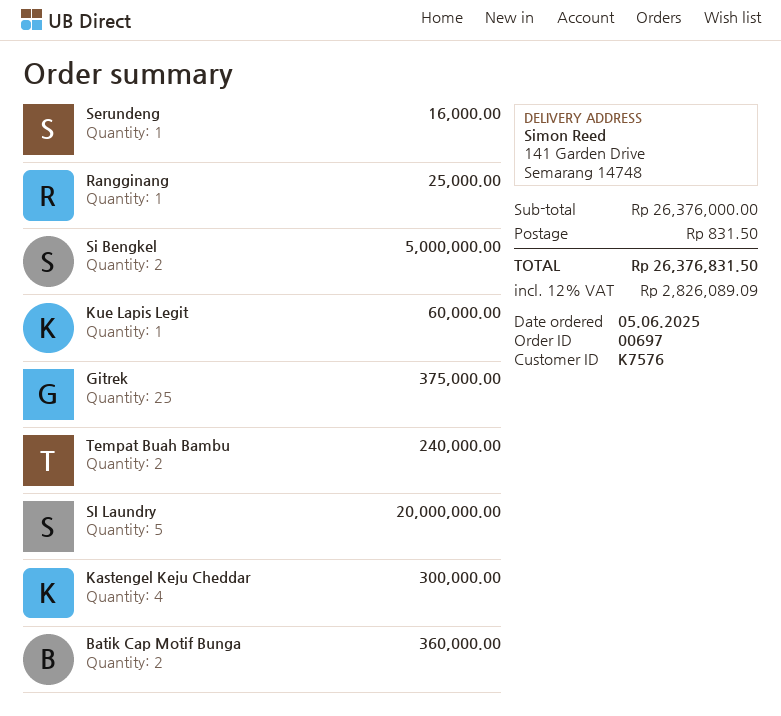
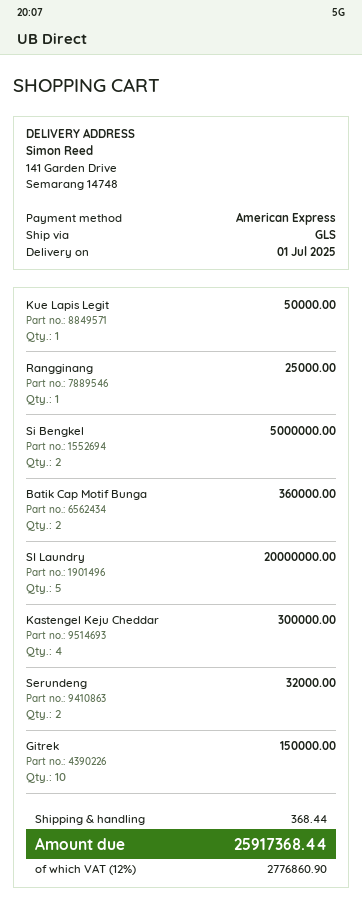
Serundeng: 1 for 16000.00 -> 2 for 32000.00
Kue Lapis Legit: 1 for 60000.00 -> 1 for 50000.00
Gitrek: 25 for 375000.00 -> 10 for 150000.00
Tempat Buah Bambu: 2 for 240000.00 -> none
shipping: 831.50 -> 368.44
tax: 12% = 2826089.09 -> 12% = 2776860.90
total: 26376831.50 -> 25917368.44

